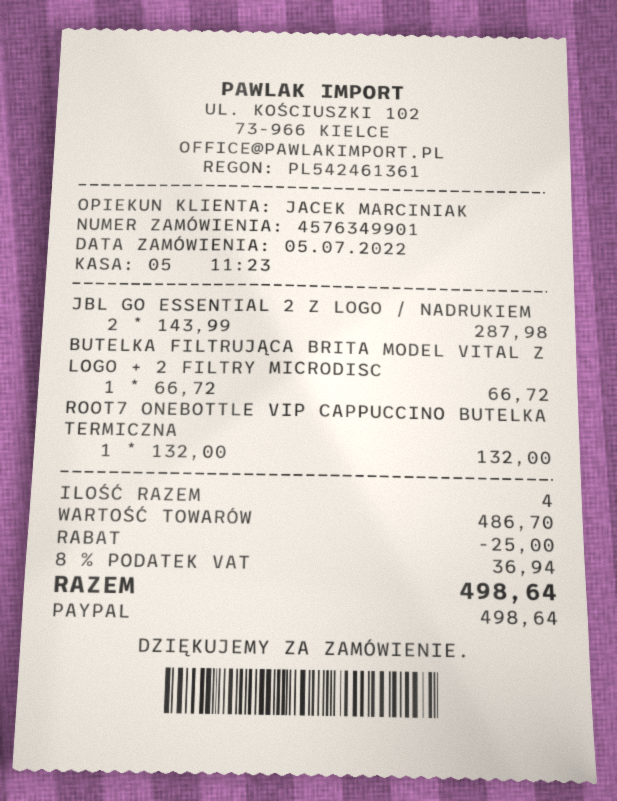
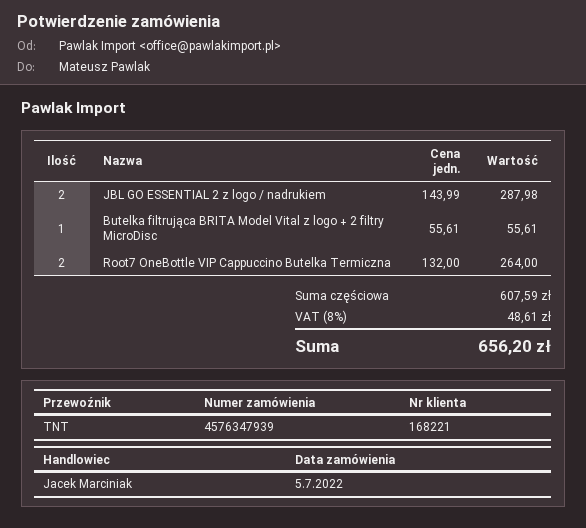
order number: 4576349901 -> 4576347939
BUTELKA FILTRUJĄCA BRITA MODEL VITAL Z LOGO + 2 FILTRY MICRODISC: 1 x 66.72 = 66.72 -> 1 x 55.61 = 55.61
ROOT7 ONEBOTTLE VIP CAPPUCCINO BUTELKA TERMICZNA: 1 x 132.00 = 132.00 -> 2 x 132.00 = 264.00
subtotal: 486.70 -> 607.59
discount: 25.00 -> none
tax: 8% = 36.94 -> 8% = 48.61
total: 498.64 -> 656.20

